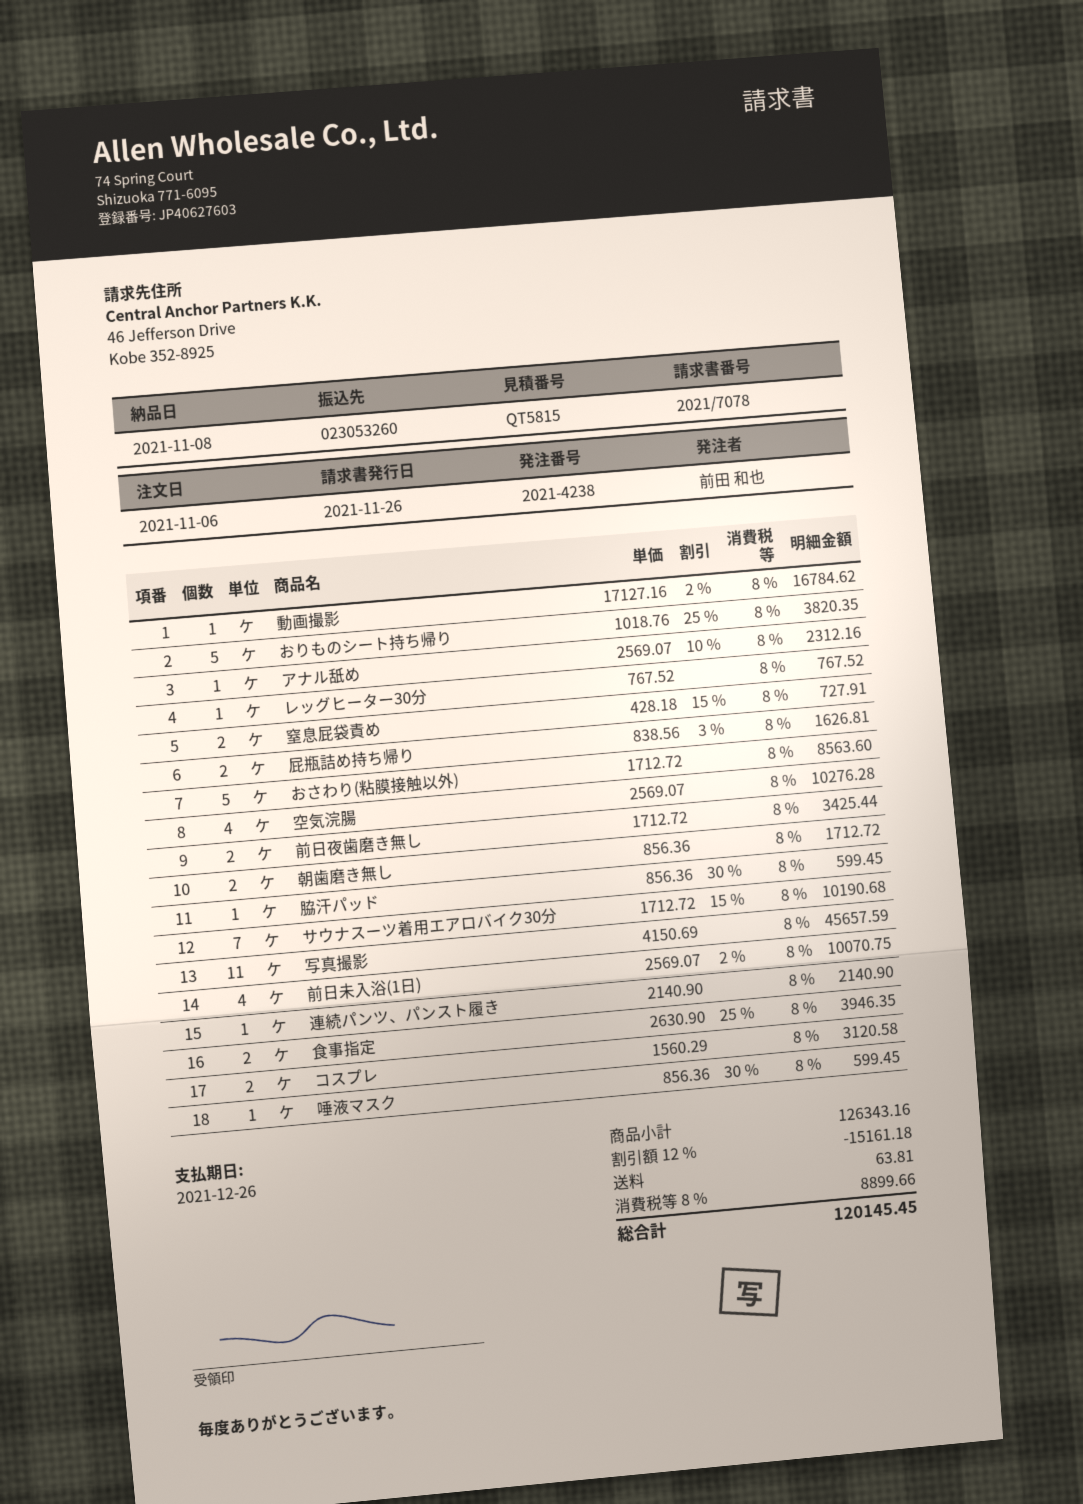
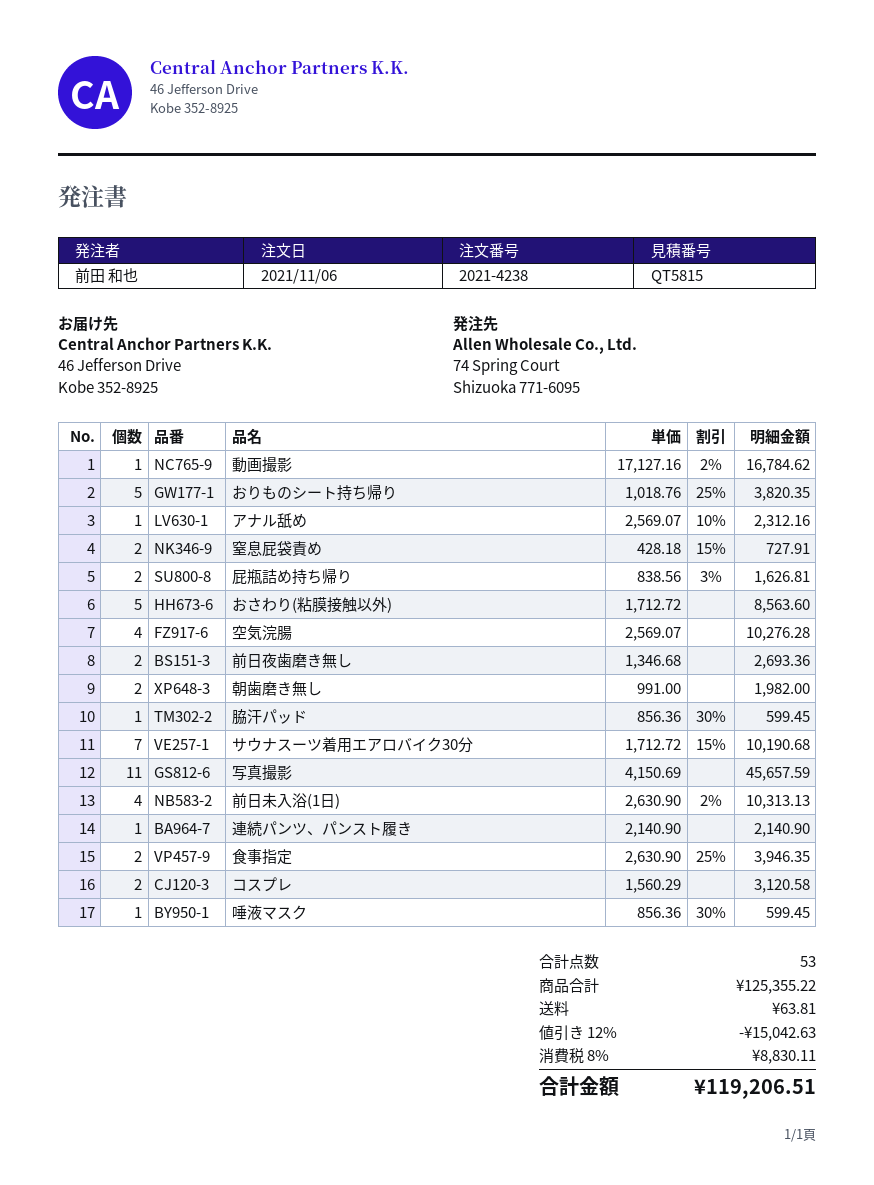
レッグヒーター30分: 1 x 767.52 = 767.52 -> none
前日夜歯磨き無し: 2 x 1712.72 = 3425.44 -> 2 x 1346.68 = 2693.36
朝歯磨き無し: 2 x 856.36 = 1712.72 -> 2 x 991.00 = 1982.00
前日未入浴(1日): 4 x 2569.07 - 2% = 10070.75 -> 4 x 2630.90 - 2% = 10313.13
subtotal: 126343.16 -> 125355.22
discount: 12% = 15161.18 -> 12% = 15042.63
tax: 8% = 8899.66 -> 8% = 8830.11
total: 120145.45 -> 119206.51

